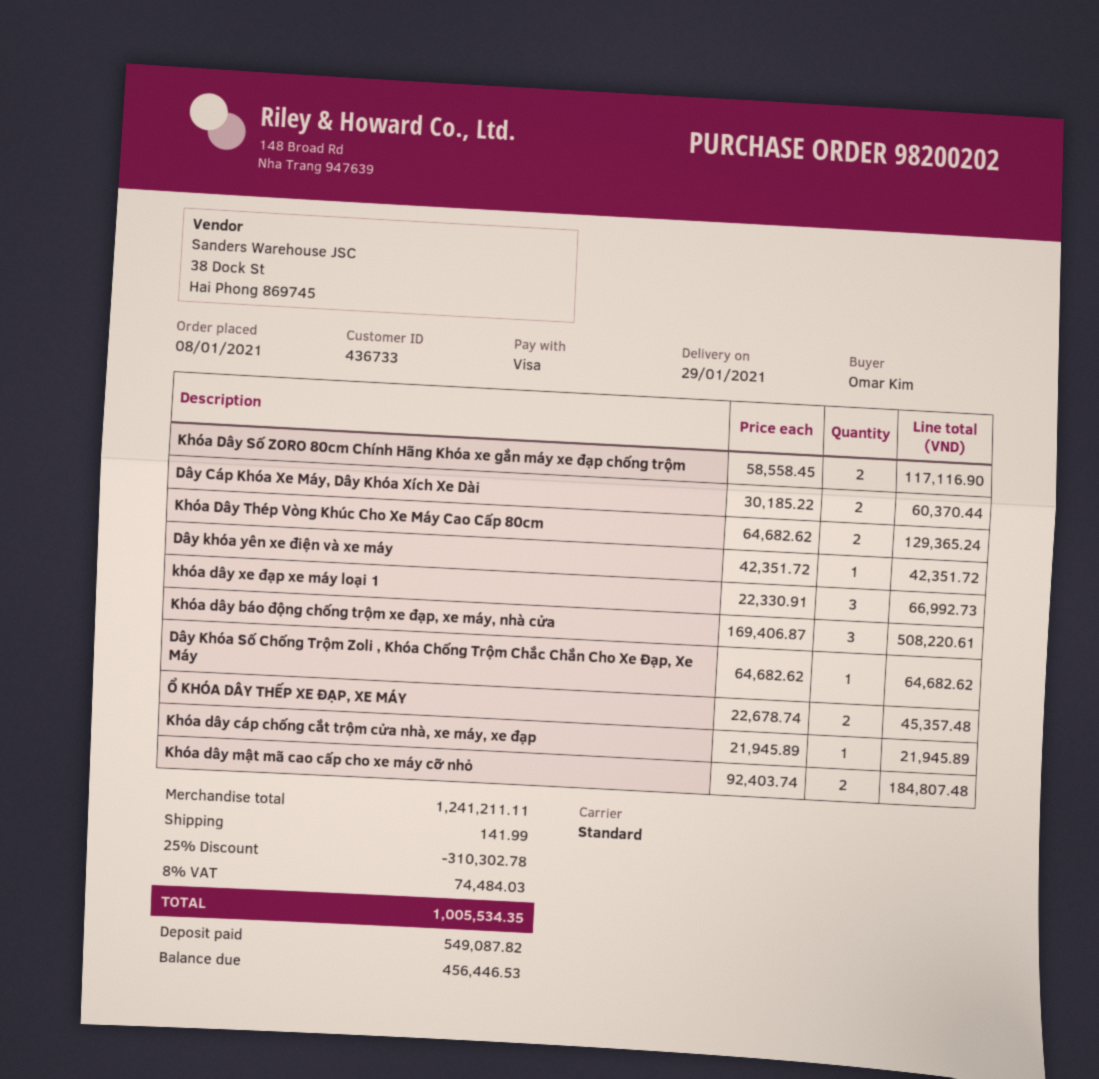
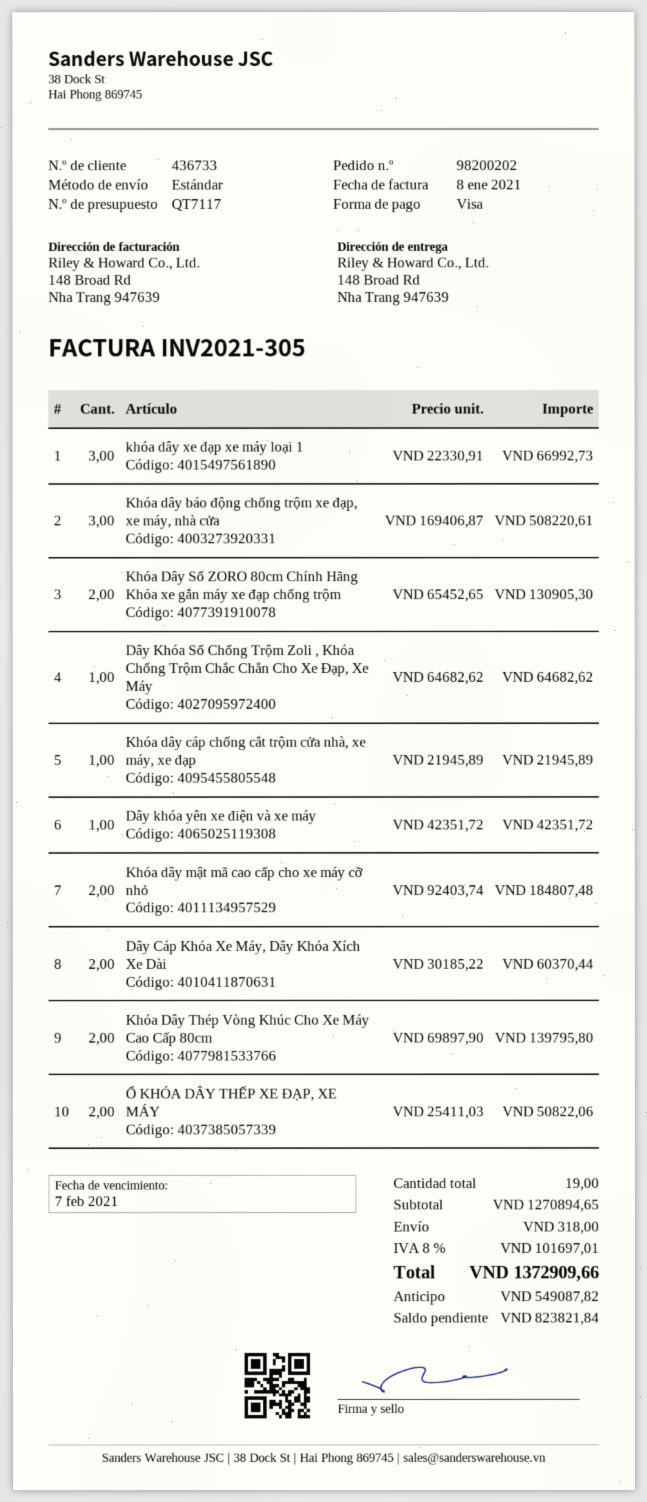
Khóa Dây Số ZORO 80cm Chính Hãng Khóa xe gắn máy xe đạp chống trộm: 2 x 58558.45 = 117116.90 -> 2 x 65452.65 = 130905.30
Khóa Dây Thép Vòng Khúc Cho Xe Máy Cao Cấp 80cm: 2 x 64682.62 = 129365.24 -> 2 x 69897.90 = 139795.80
Ổ KHÓA DÂY THẾP XE ĐẠP, XE MÁY: 2 x 22678.74 = 45357.48 -> 2 x 25411.03 = 50822.06
subtotal: 1241211.11 -> 1270894.65
discount: 25% = 310302.78 -> none
shipping: 141.99 -> 318.00
tax: 8% = 74484.03 -> 8% = 101697.01
total: 1005534.35 -> 1372909.66
balance: 456446.53 -> 823821.84

